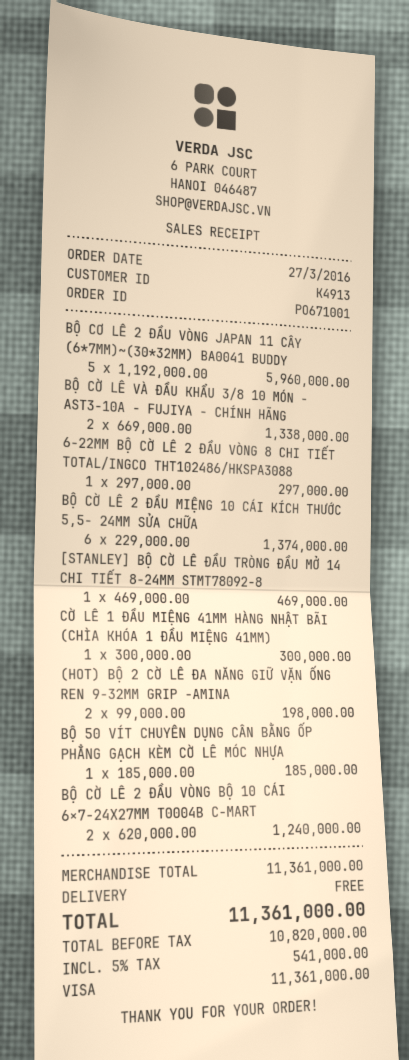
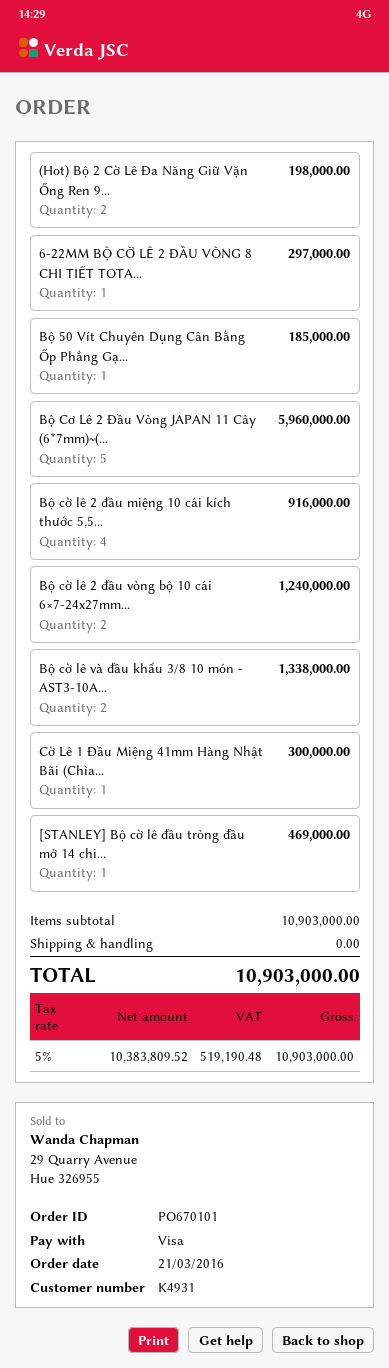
order number: PO671001 -> PO670101
order date: 2016-03-27 -> 2016-03-21
customer number: K4913 -> K4931
BỘ CỜ LÊ 2 ĐẦU MIỆNG 10 CÁI KÍCH THƯỚC 5,5- 24MM SỬA CHỮA: 6 for 1374000.00 -> 4 for 916000.00
subtotal: 11361000.00 -> 10903000.00
net: 10820000.00 -> 10383809.52
tax: 5% = 541000.00 -> 5% = 519190.48
total: 11361000.00 -> 10903000.00

